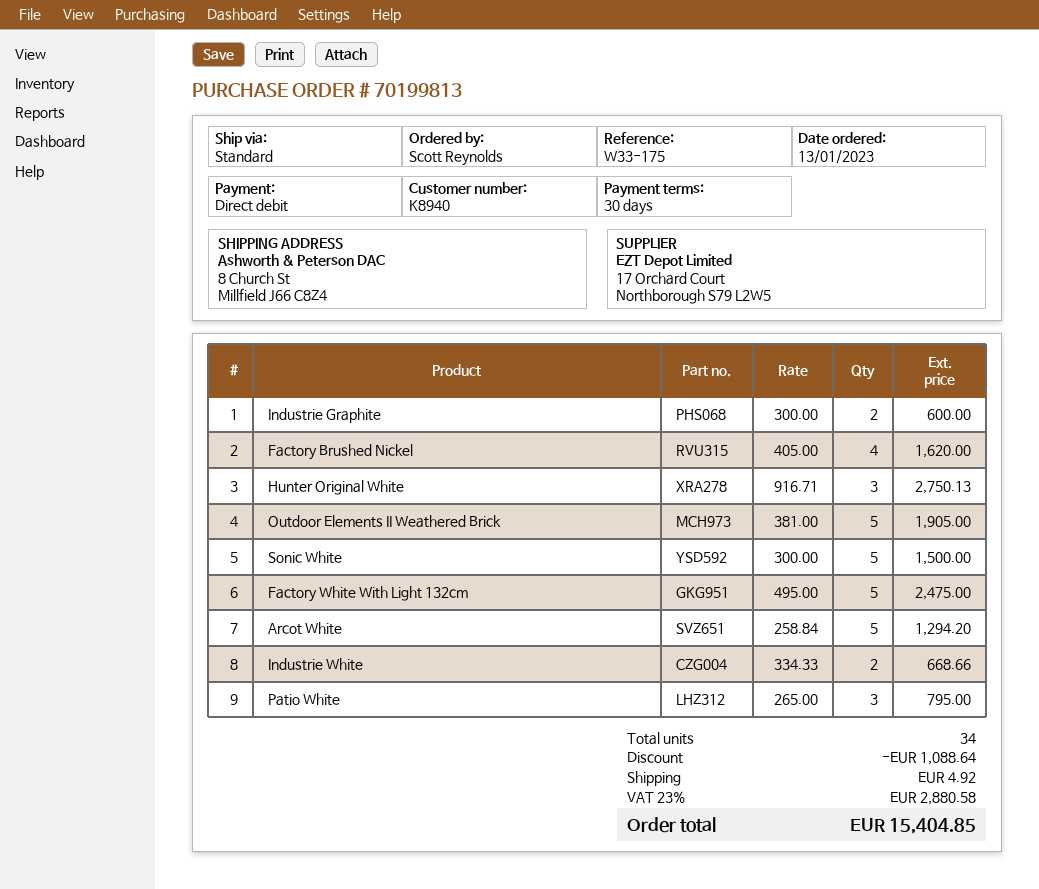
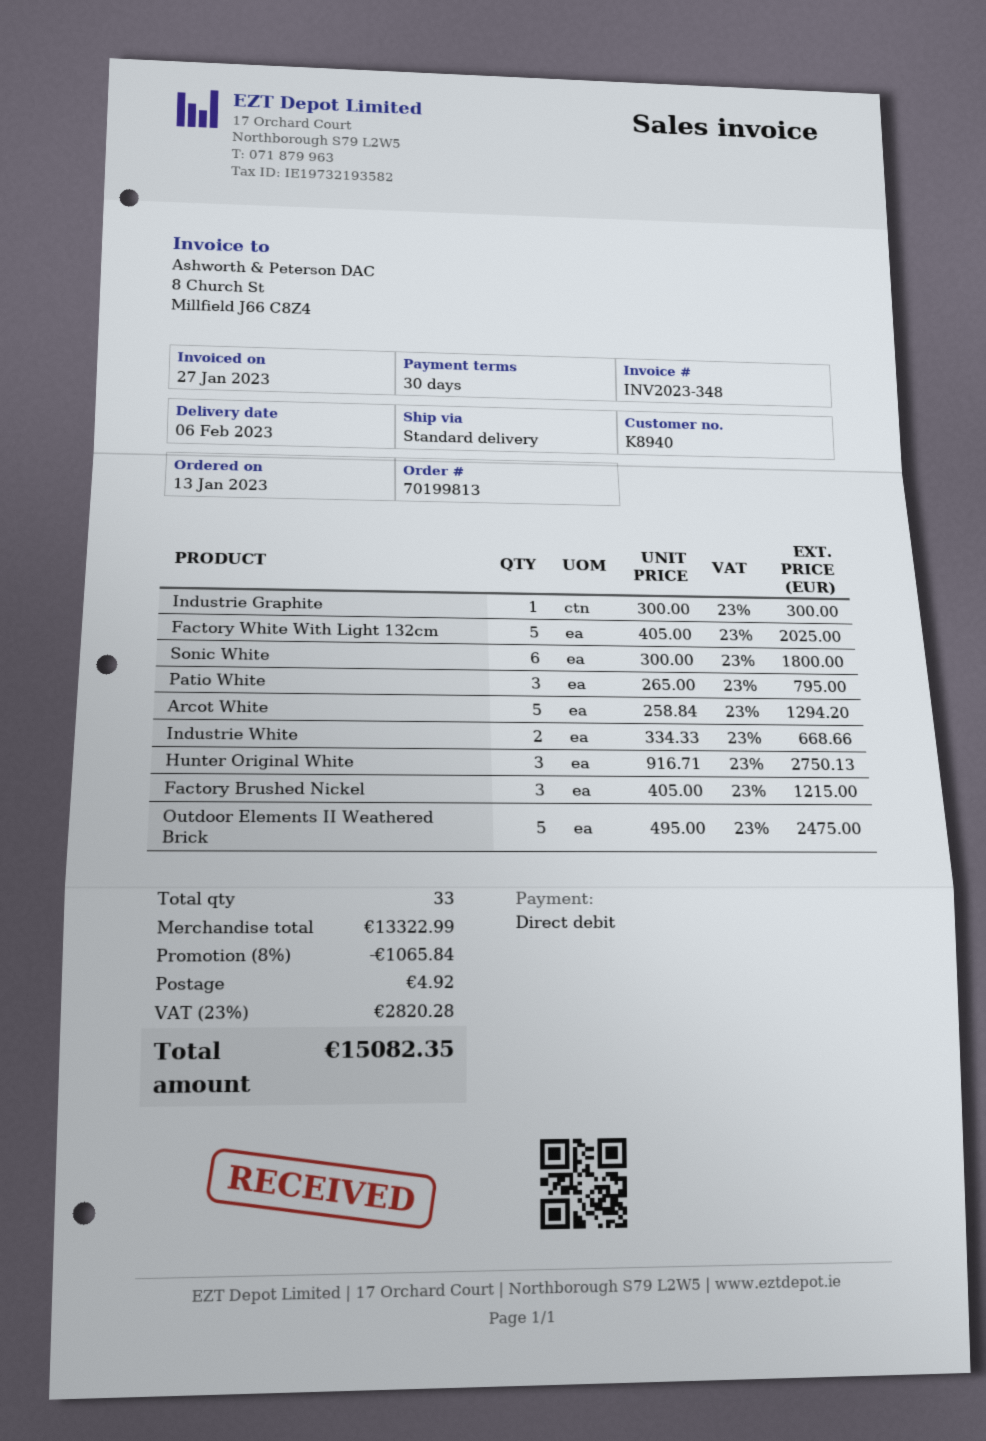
Industrie Graphite: 2 x 300.00 = 600.00 -> 1 x 300.00 = 300.00
Factory Brushed Nickel: 4 x 405.00 = 1620.00 -> 3 x 405.00 = 1215.00
Outdoor Elements II Weathered Brick: 5 x 381.00 = 1905.00 -> 5 x 495.00 = 2475.00
Sonic White: 5 x 300.00 = 1500.00 -> 6 x 300.00 = 1800.00
Factory White With Light 132cm: 5 x 495.00 = 2475.00 -> 5 x 405.00 = 2025.00
total quantity: 34 -> 33
discount: 1088.64 -> 1065.84
tax: 23% = 2880.58 -> 23% = 2820.28
total: 15404.85 -> 15082.35

